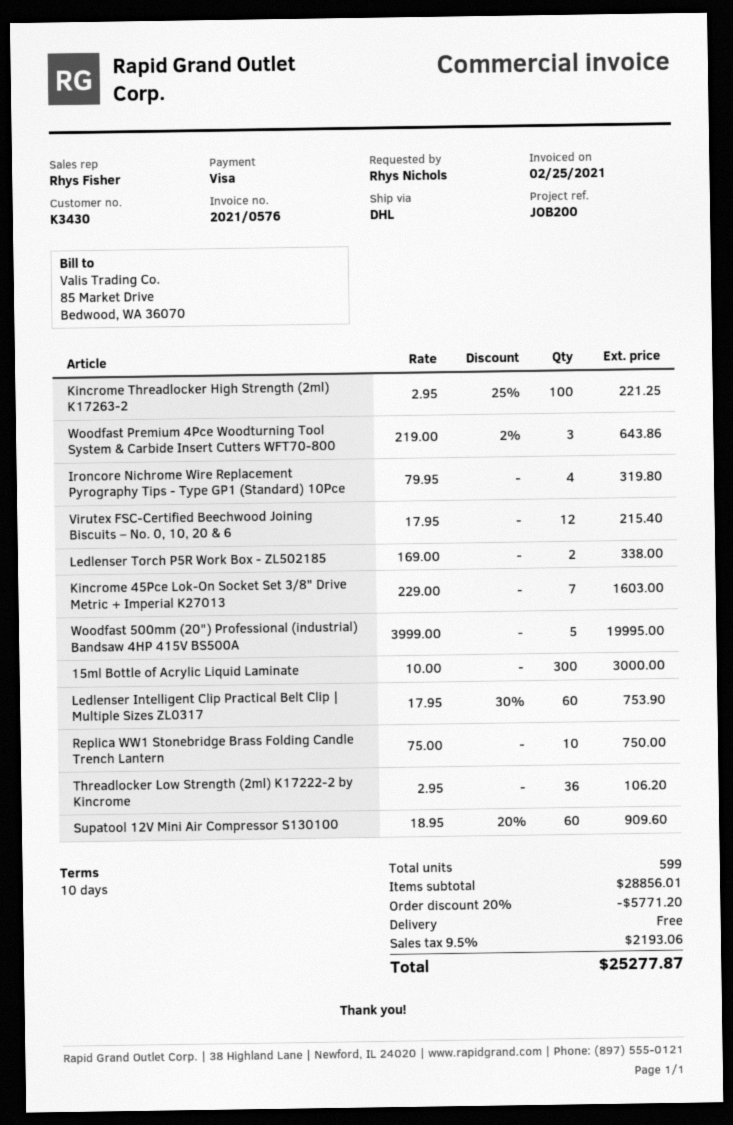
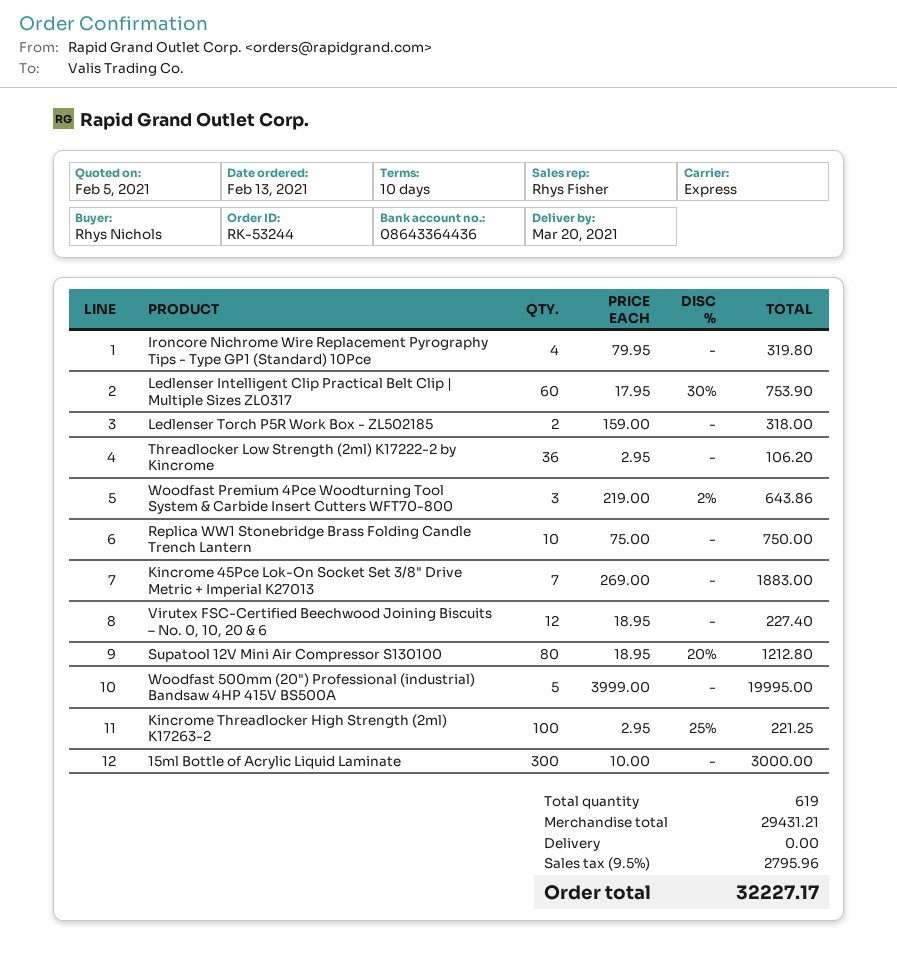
shipping method: DHL -> express
Virutex FSC-Certified Beechwood Joining Biscuits – No. 0, 10, 20 & 6: 12 x 17.95 = 215.40 -> 12 x 18.95 = 227.40
Ledlenser Torch P5R Work Box - ZL502185: 2 x 169.00 = 338.00 -> 2 x 159.00 = 318.00
Kincrome 45Pce Lok-On Socket Set 3/8" Drive Metric + Imperial K27013: 7 x 229.00 = 1603.00 -> 7 x 269.00 = 1883.00
Supatool 12V Mini Air Compressor S130100: 60 x 18.95 - 20% = 909.60 -> 80 x 18.95 - 20% = 1212.80
total quantity: 599 -> 619
subtotal: 28856.01 -> 29431.21
discount: 20% = 5771.20 -> none
tax: 9.5% = 2193.06 -> 9.5% = 2795.96
total: 25277.87 -> 32227.17

